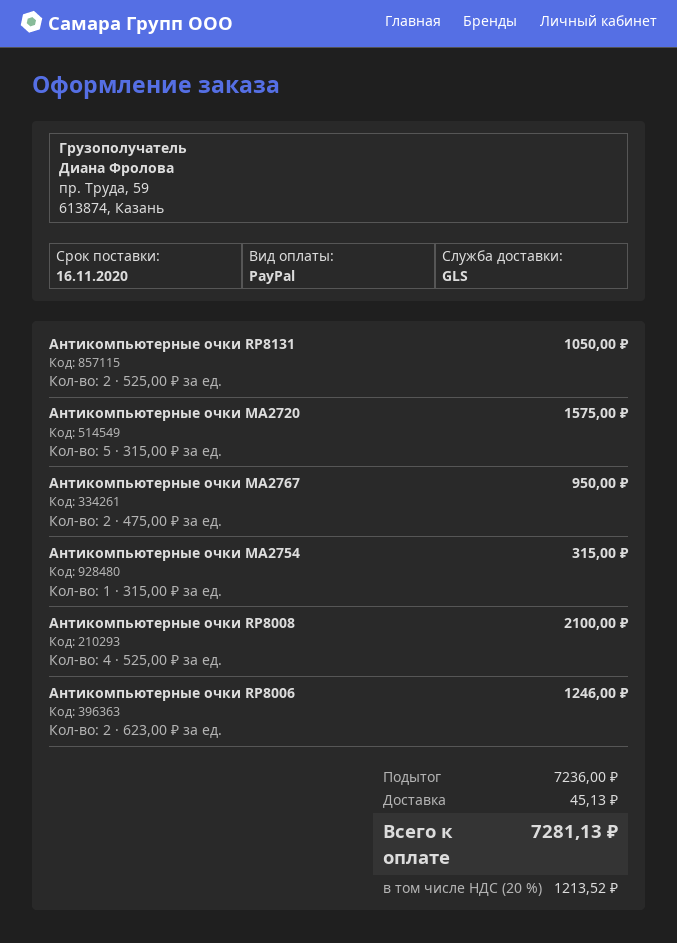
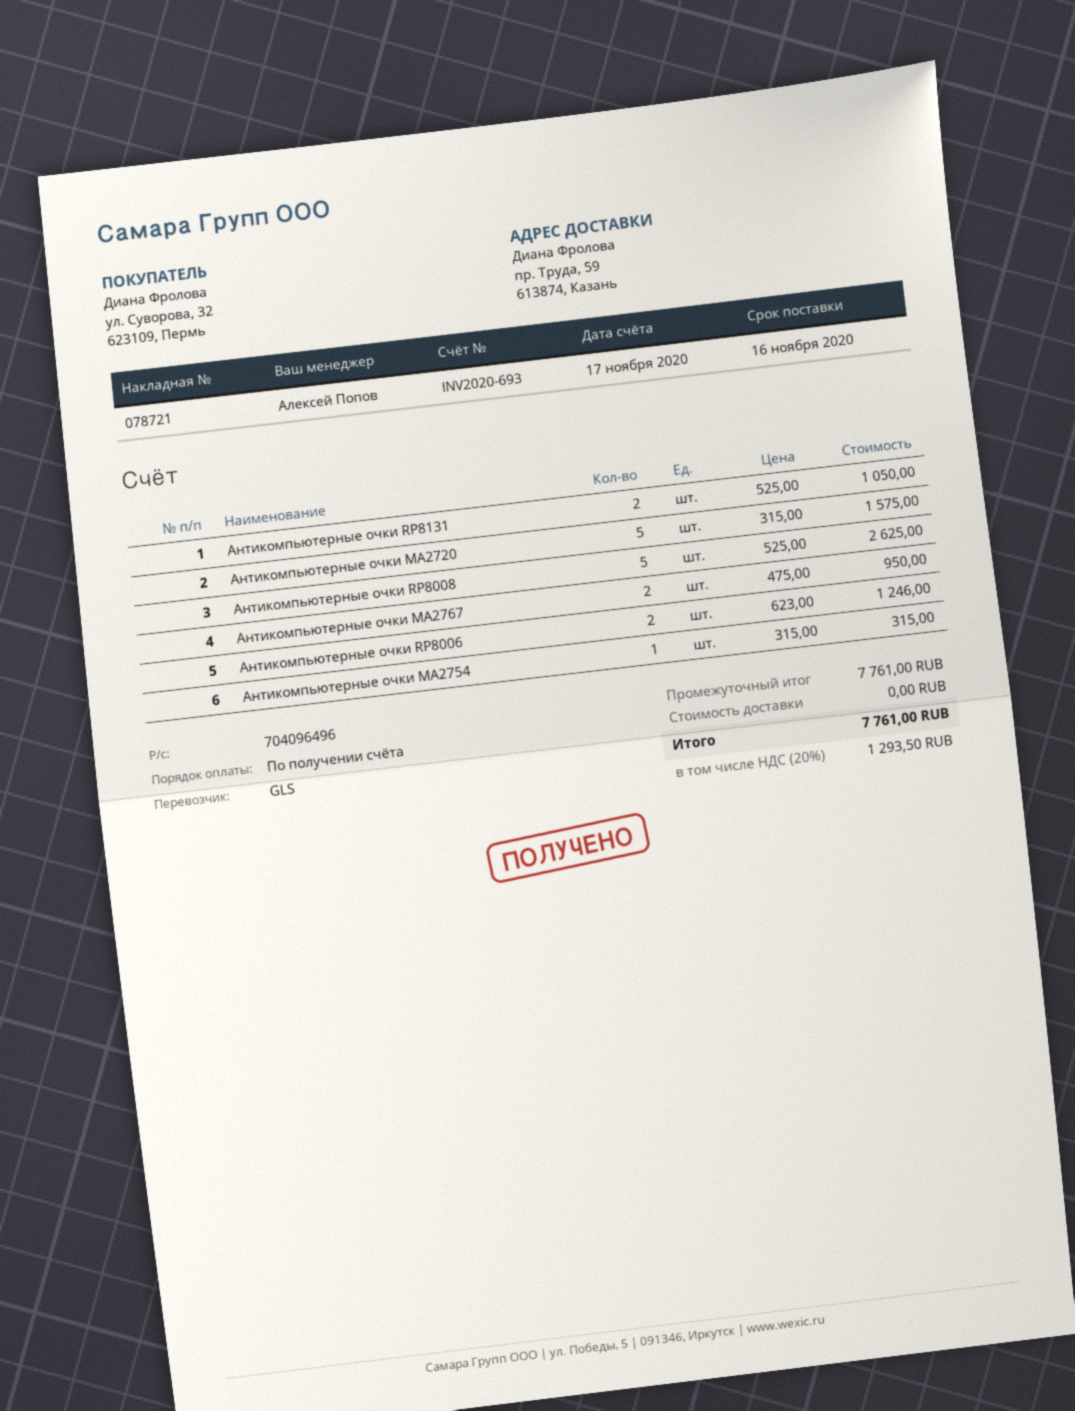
Антикомпьютерные очки RP8008: 4 x 525.00 = 2100.00 -> 5 x 525.00 = 2625.00
subtotal: 7236.00 -> 7761.00
shipping: 45.13 -> 0.00
tax: 20% = 1213.52 -> 20% = 1293.50
total: 7281.13 -> 7761.00

